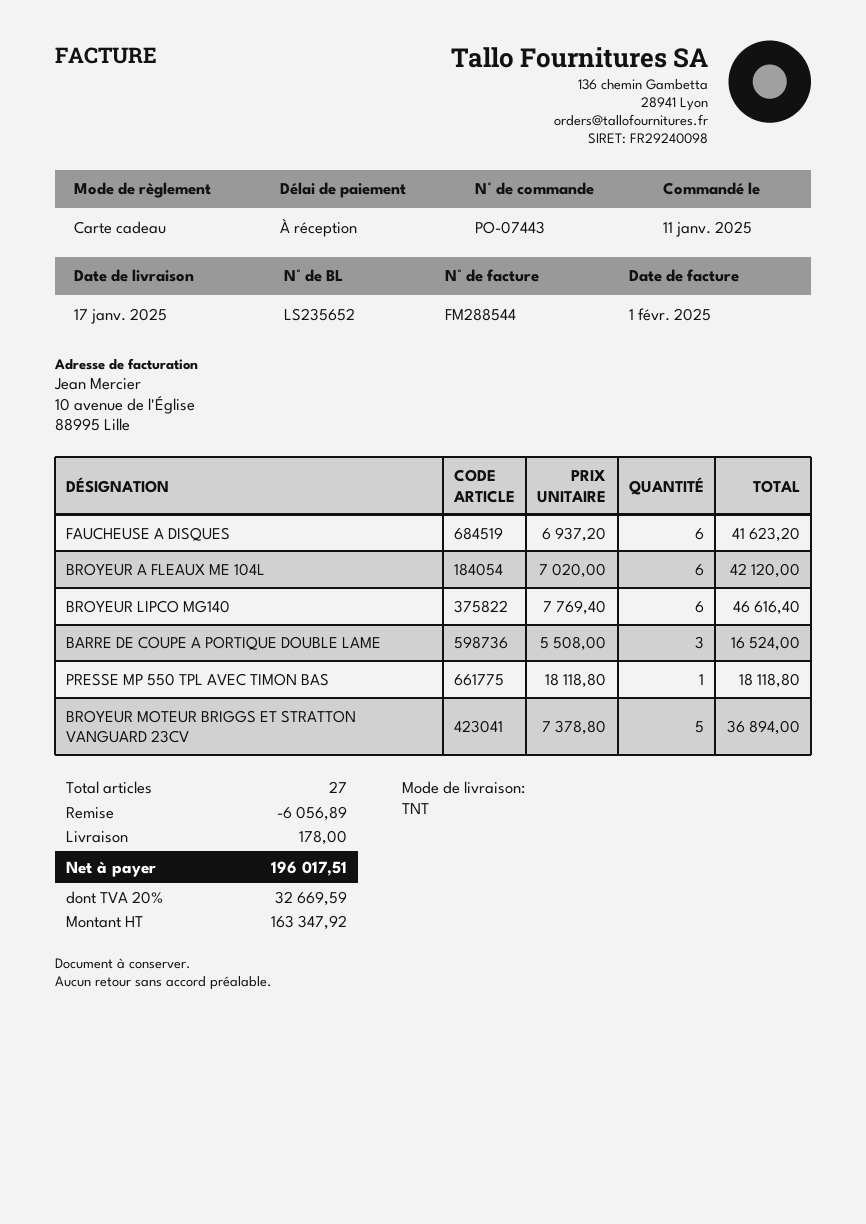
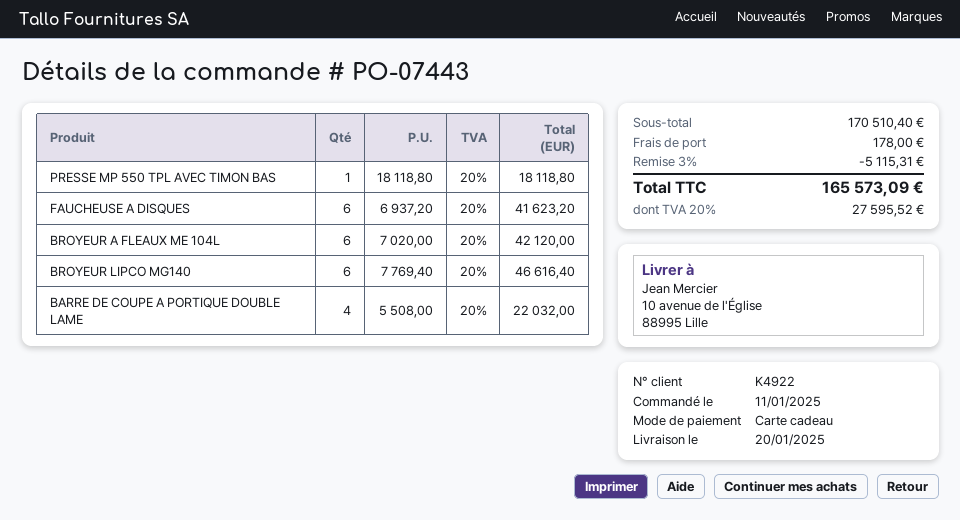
delivery date: 2025-01-17 -> 2025-01-20
BARRE DE COUPE A PORTIQUE DOUBLE LAME: 3 x 5508.00 = 16524.00 -> 4 x 5508.00 = 22032.00
BROYEUR MOTEUR BRIGGS ET STRATTON VANGUARD 23CV: 5 x 7378.80 = 36894.00 -> none
discount: 6056.89 -> 5115.31
tax: 20% = 32669.59 -> 20% = 27595.52
total: 196017.51 -> 165573.09

